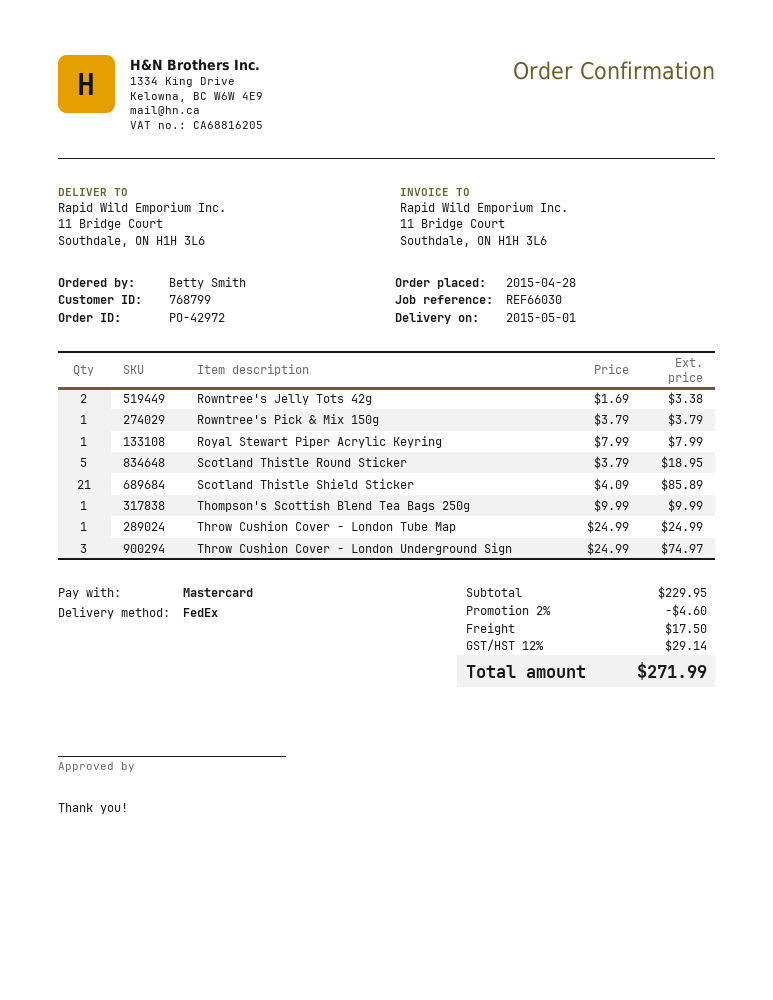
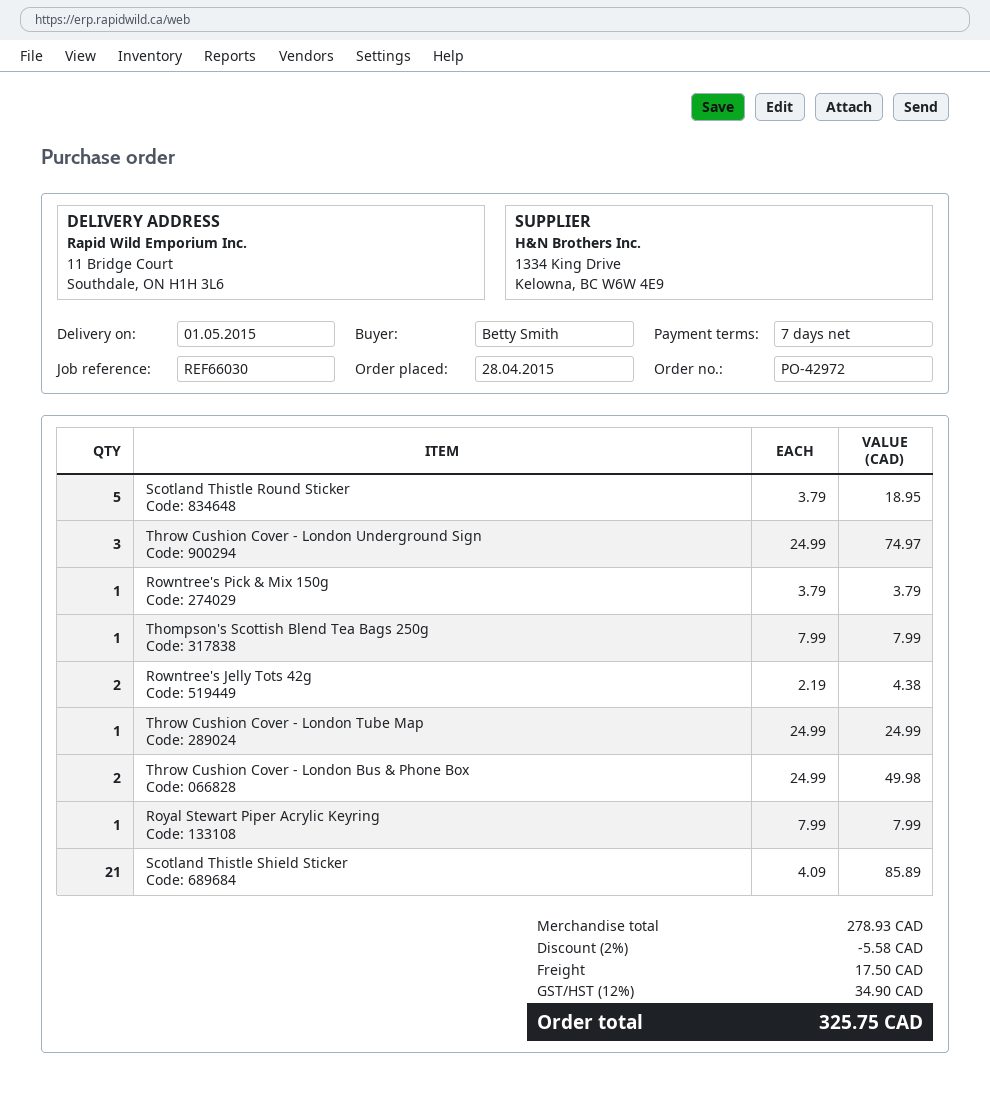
Rowntree's Jelly Tots 42g: 2 x 1.69 = 3.38 -> 2 x 2.19 = 4.38
Thompson's Scottish Blend Tea Bags 250g: 1 x 9.99 = 9.99 -> 1 x 7.99 = 7.99
Throw Cushion Cover - London Bus & Phone Box: none -> 2 x 24.99 = 49.98
subtotal: 229.95 -> 278.93
discount: 2% = 4.60 -> 2% = 5.58
tax: 12% = 29.14 -> 12% = 34.90
total: 271.99 -> 325.75

